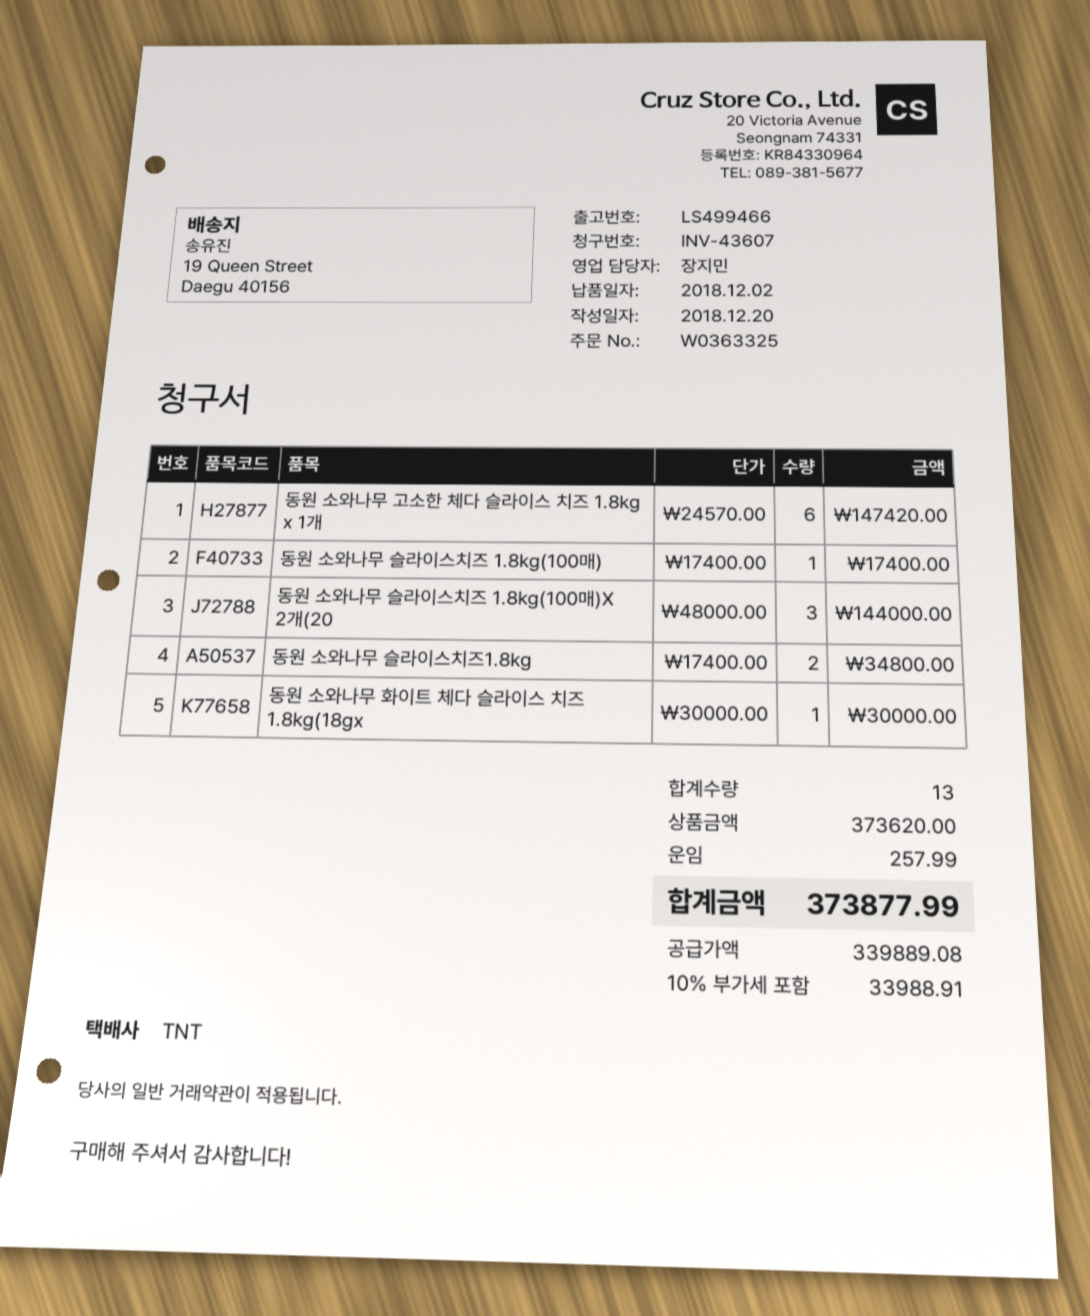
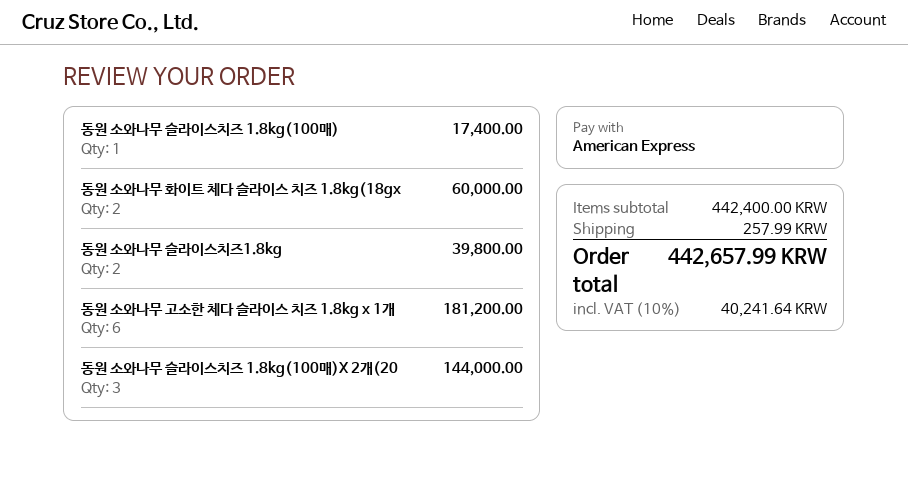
동원 소와나무 고소한 체다 슬라이스 치즈 1.8kg x 1개: 6 for 147420.00 -> 6 for 181200.00
동원 소와나무 슬라이스치즈1.8kg: 2 for 34800.00 -> 2 for 39800.00
동원 소와나무 화이트 체다 슬라이스 치즈 1.8kg(18gx: 1 for 30000.00 -> 2 for 60000.00
subtotal: 373620.00 -> 442400.00
tax: 10% = 33988.91 -> 10% = 40241.64
total: 373877.99 -> 442657.99

